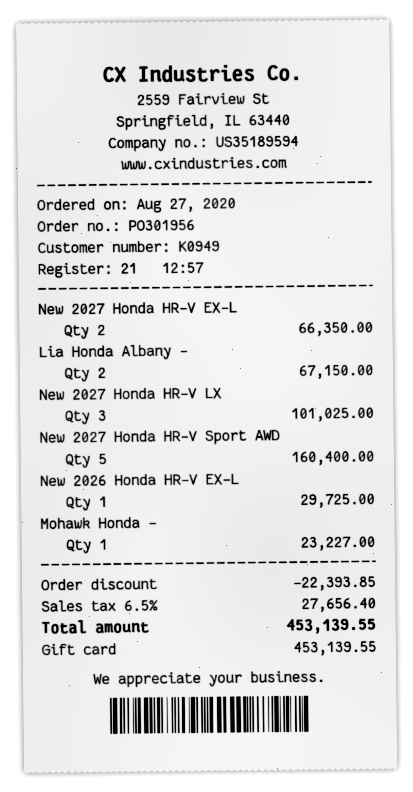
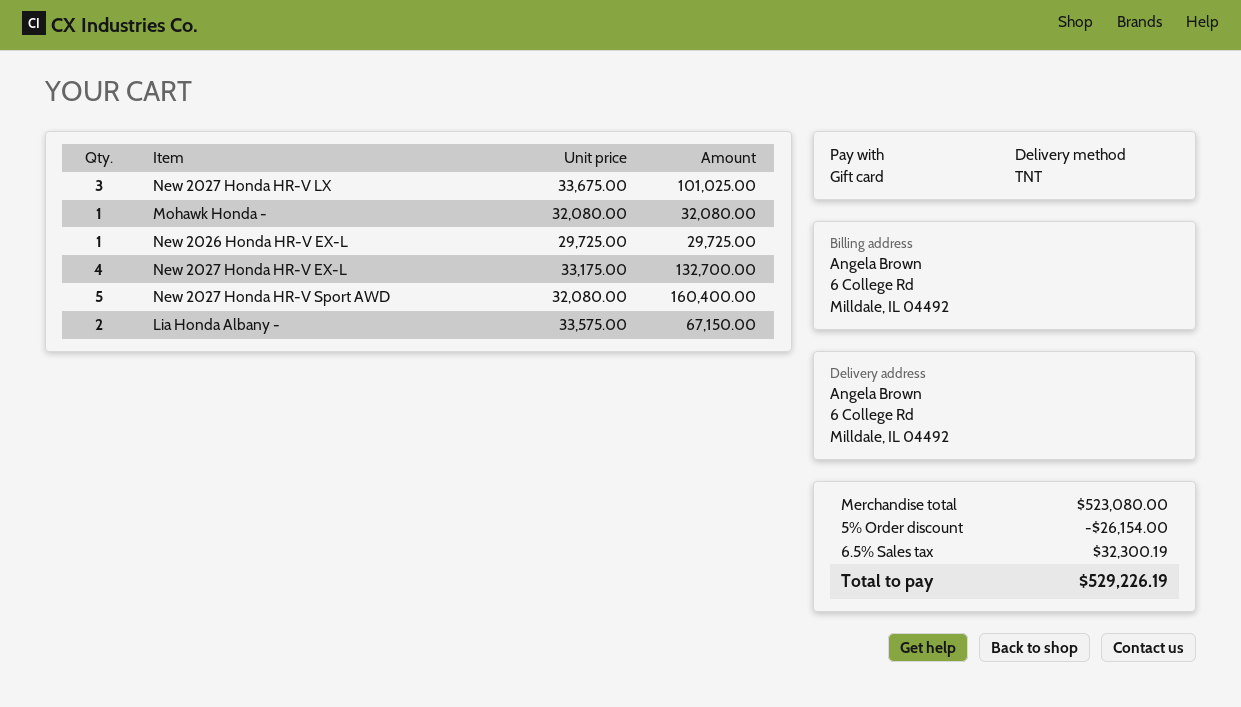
New 2027 Honda HR-V EX-L: 2 for 66350.00 -> 4 for 132700.00
Mohawk Honda -: 1 for 23227.00 -> 1 for 32080.00
discount: 22393.85 -> 26154.00
tax: 6.5% = 27656.40 -> 6.5% = 32300.19
total: 453139.55 -> 529226.19

